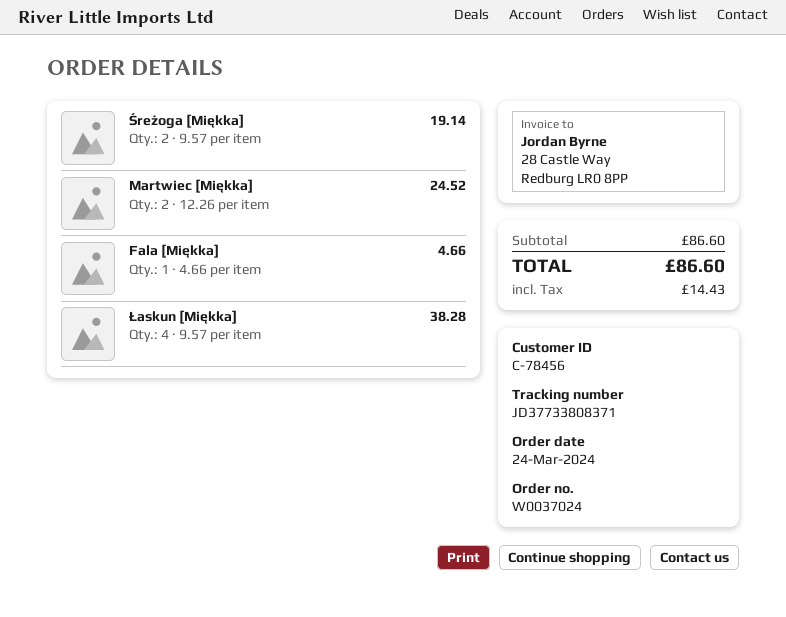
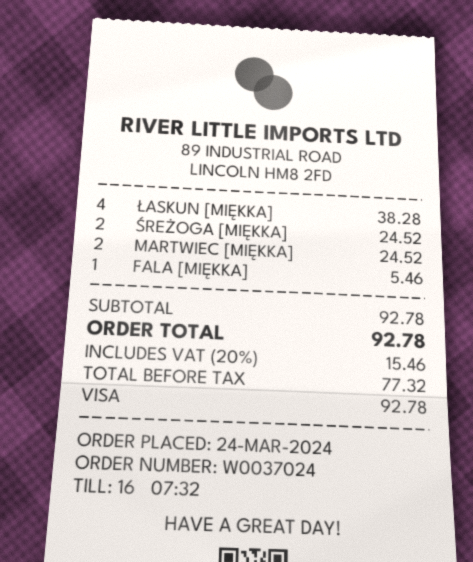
Śreżoga [Miękka]: 2 for 19.14 -> 2 for 24.52
Fala [Miękka]: 1 for 4.66 -> 1 for 5.46
subtotal: 86.60 -> 92.78
tax: 14.43 -> 15.46
total: 86.60 -> 92.78

